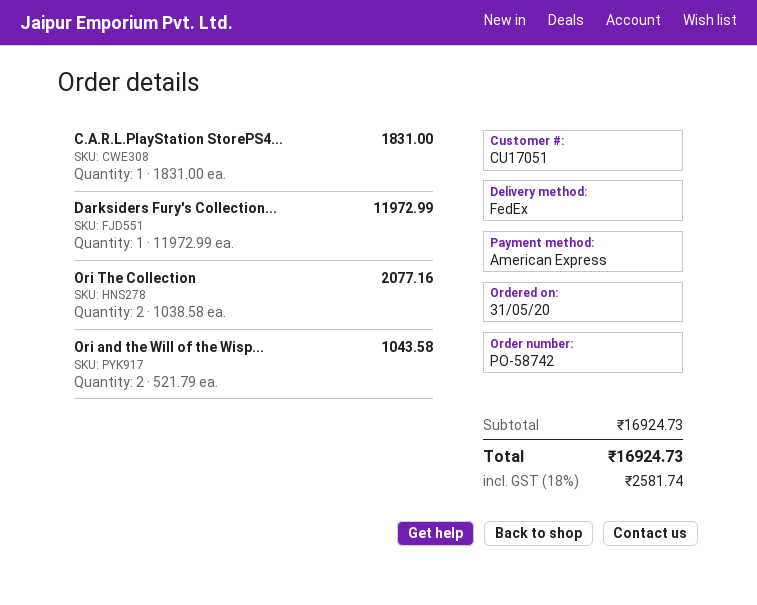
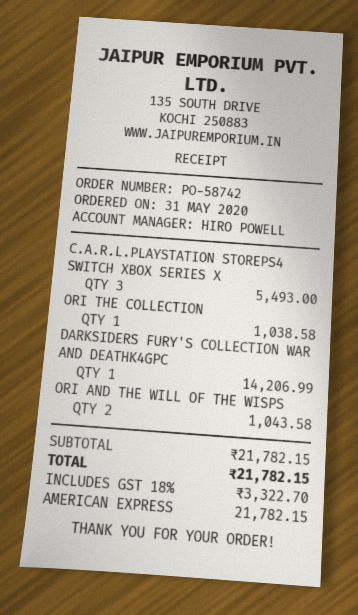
C.A.R.L.PlayStation StorePS4...: 1 for 1831.00 -> 3 for 5493.00
Darksiders Fury's Collection...: 1 for 11972.99 -> 1 for 14206.99
Ori The Collection: 2 for 2077.16 -> 1 for 1038.58
subtotal: 16924.73 -> 21782.15
tax: 18% = 2581.74 -> 18% = 3322.70
total: 16924.73 -> 21782.15

